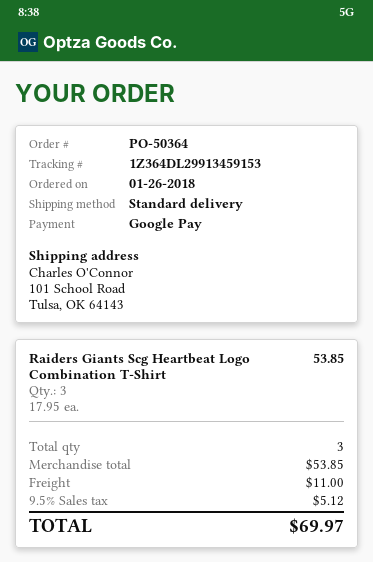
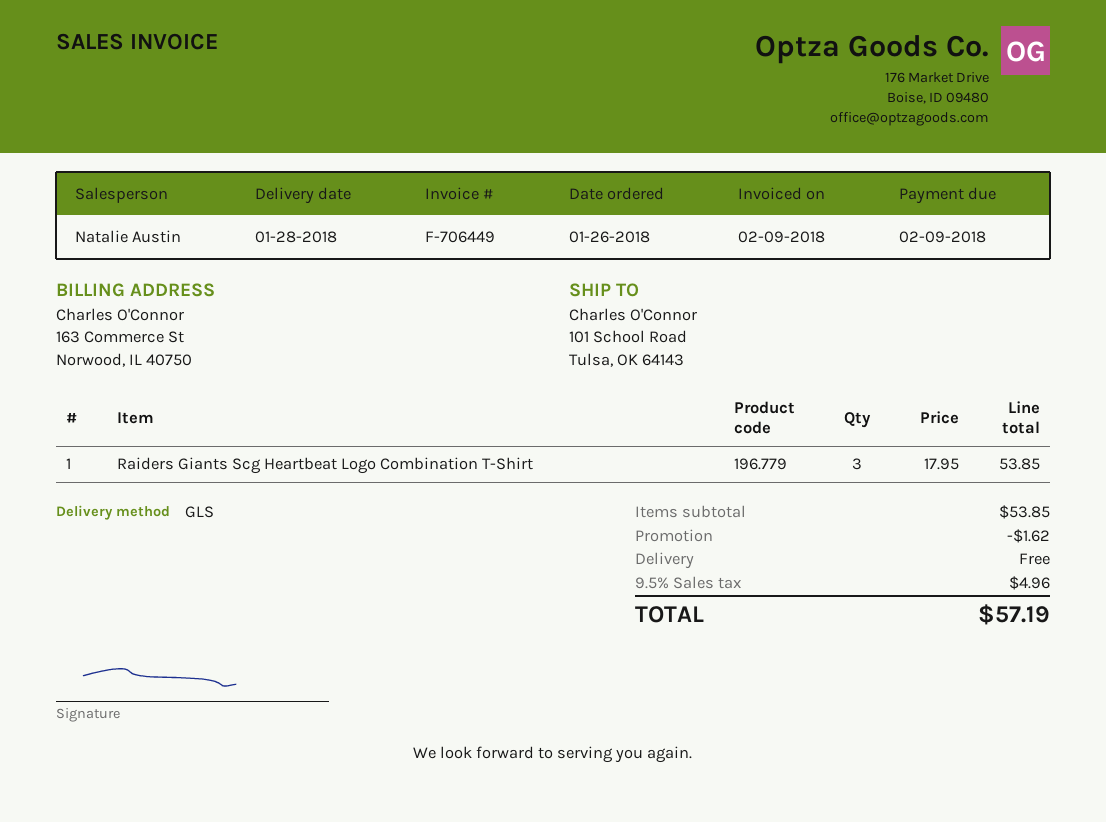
shipping method: standard -> GLS
discount: none -> 1.62
shipping: 11.00 -> 0.00
tax: 9.5% = 5.12 -> 9.5% = 4.96
total: 69.97 -> 57.19

